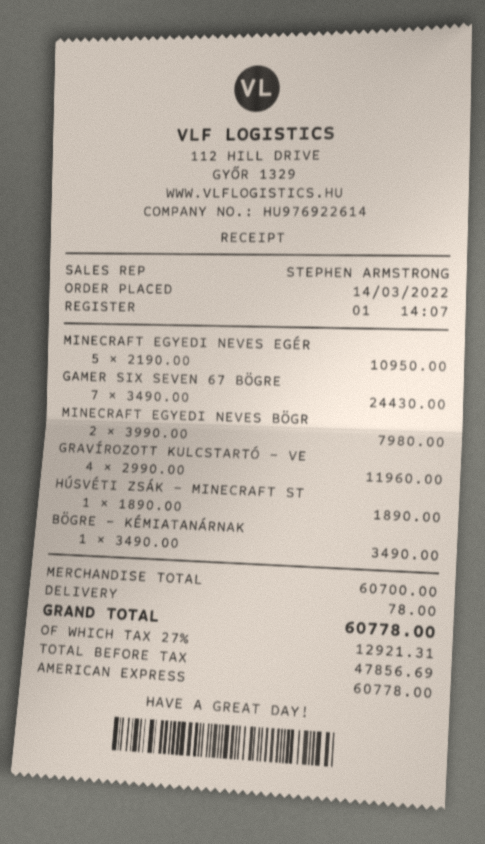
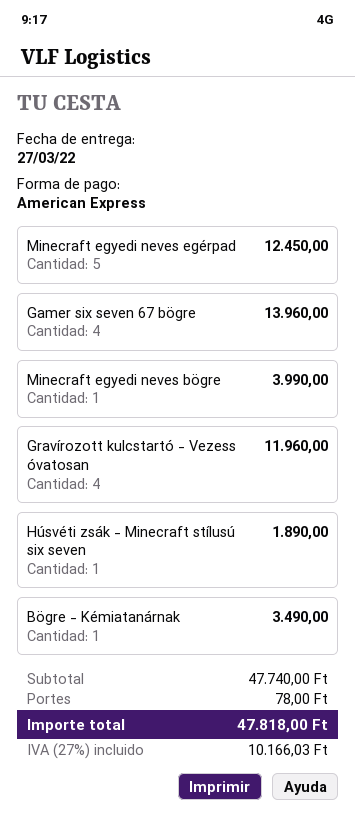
MINECRAFT EGYEDI NEVES EGÉR: 5 for 10950.00 -> 5 for 12450.00
GAMER SIX SEVEN 67 BÖGRE: 7 for 24430.00 -> 4 for 13960.00
MINECRAFT EGYEDI NEVES BÖGR: 2 for 7980.00 -> 1 for 3990.00
subtotal: 60700.00 -> 47740.00
tax: 27% = 12921.31 -> 27% = 10166.03
total: 60778.00 -> 47818.00

